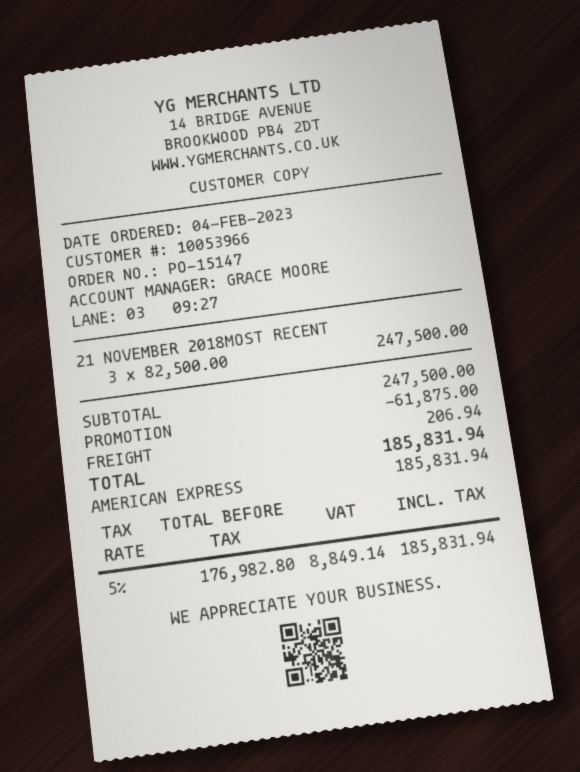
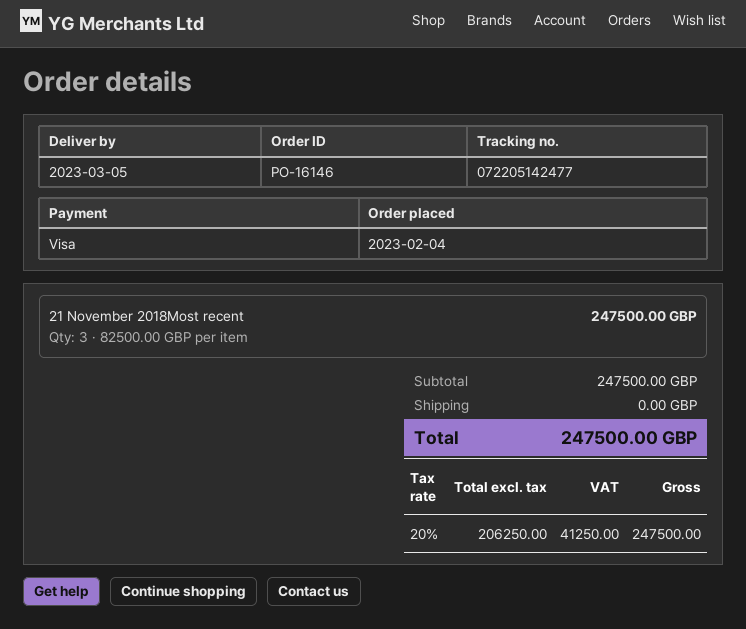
order number: PO-15147 -> PO-16146
payment method: American Express -> Visa
discount: 61875.00 -> none
shipping: 206.94 -> 0.00
net: 176982.80 -> 206250.00
tax: 5% = 8849.14 -> 20% = 41250.00
total: 185831.94 -> 247500.00

